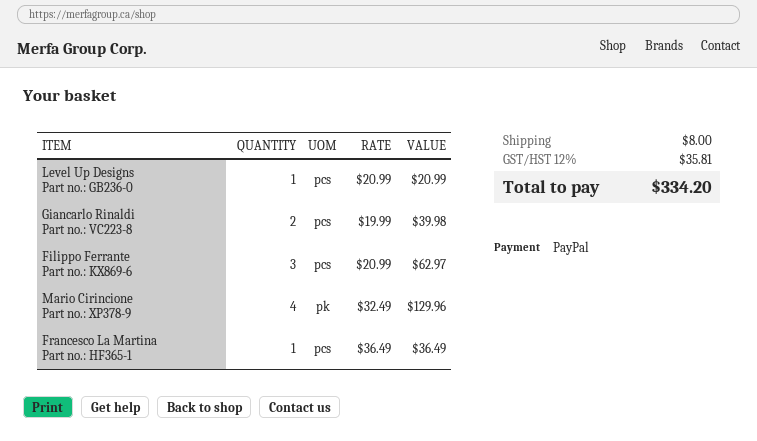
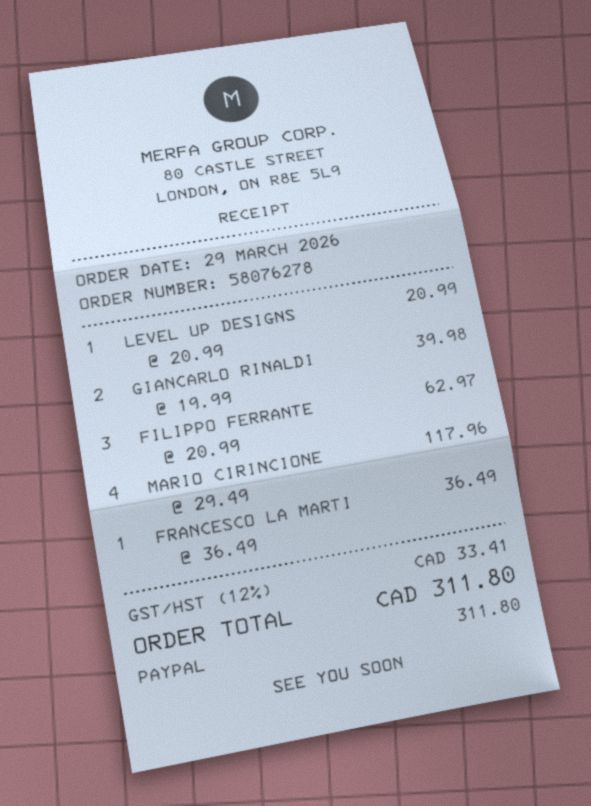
Mario Cirincione: 4 x 32.49 = 129.96 -> 4 x 29.49 = 117.96
shipping: 8.00 -> none
tax: 12% = 35.81 -> 12% = 33.41
total: 334.20 -> 311.80

